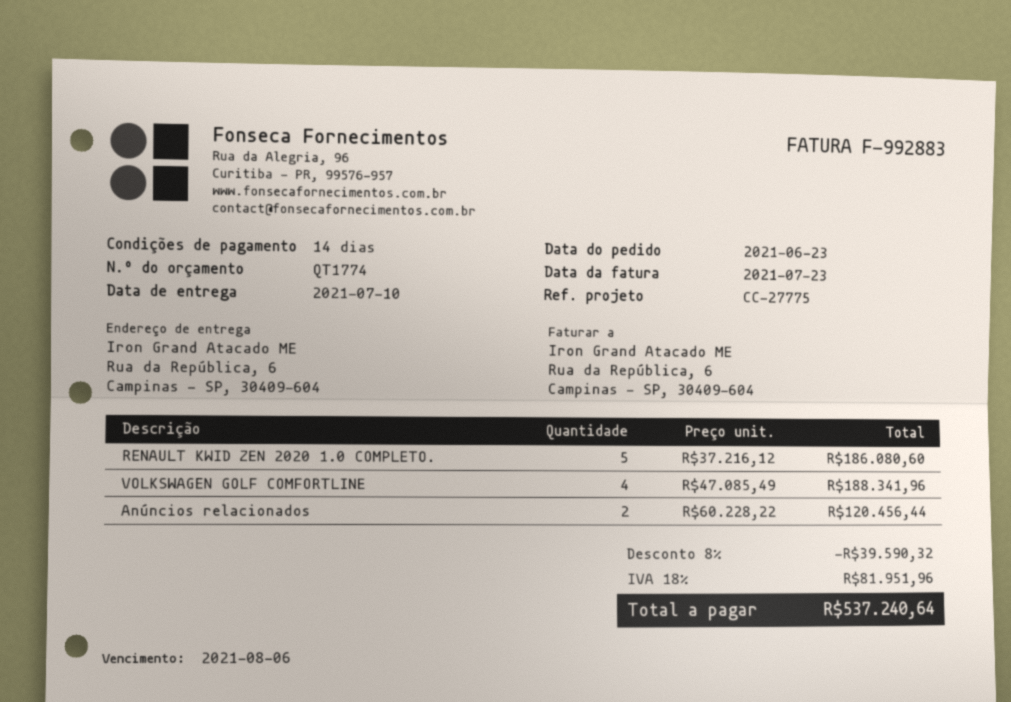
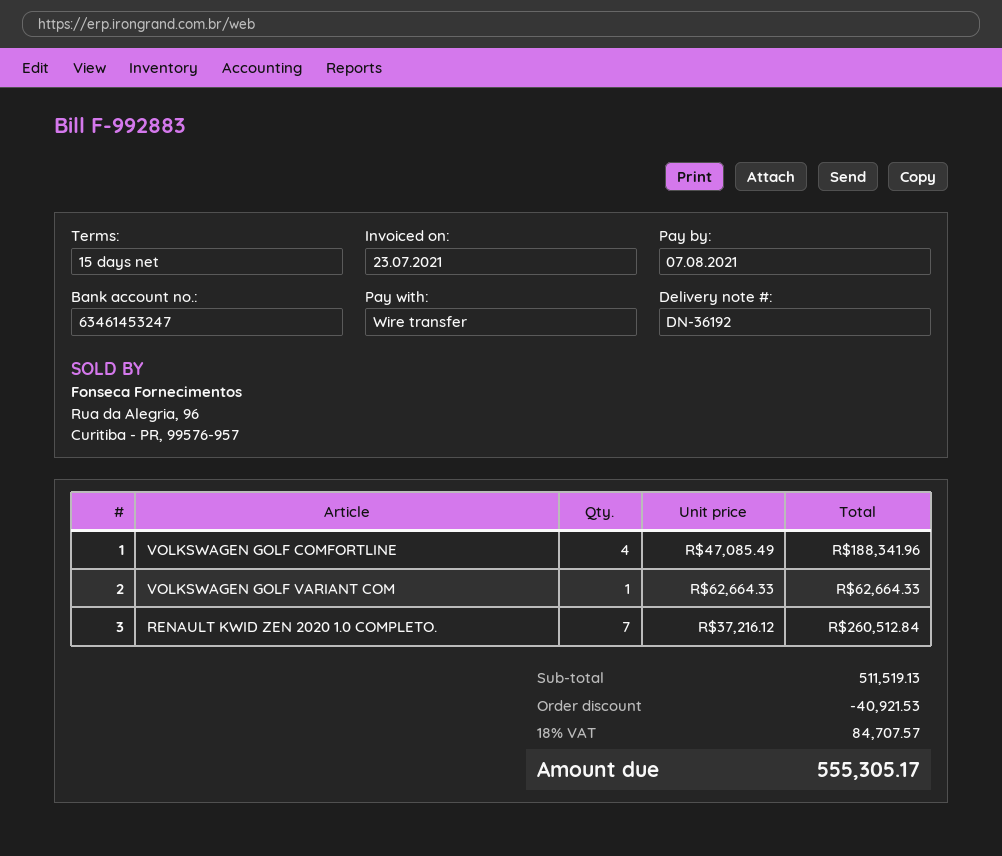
payment terms: 14 days -> 15 days
due date: 2021-08-06 -> 2021-08-07
RENAULT KWID ZEN 2020 1.0 COMPLETO.: 5 x 37216.12 = 186080.60 -> 7 x 37216.12 = 260512.84
Anúncios relacionados: 2 x 60228.22 = 120456.44 -> none
VOLKSWAGEN GOLF VARIANT COM: none -> 1 x 62664.33 = 62664.33
discount: 39590.32 -> 40921.53
tax: 18% = 81951.96 -> 18% = 84707.57
total: 537240.64 -> 555305.17

